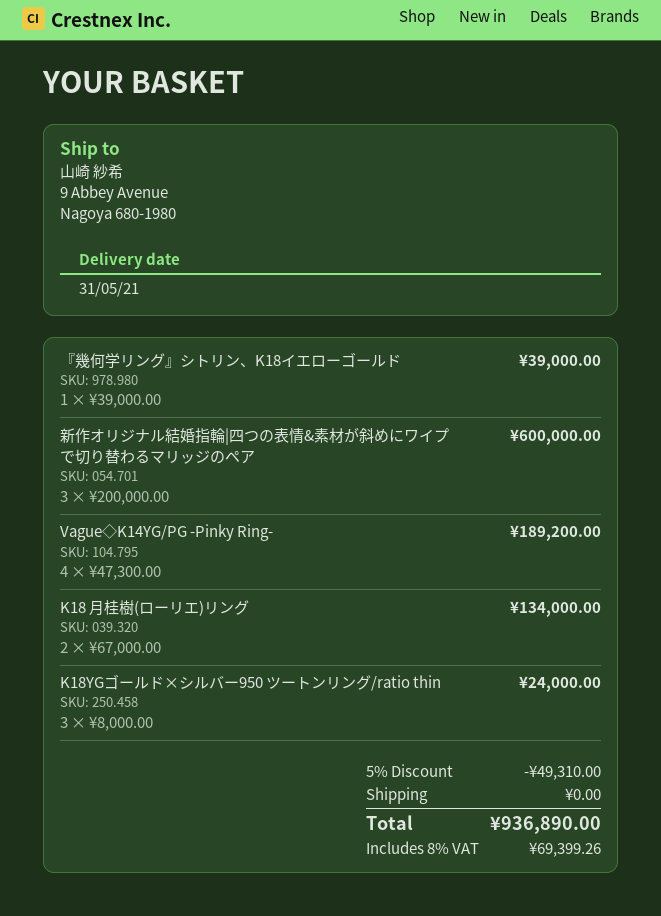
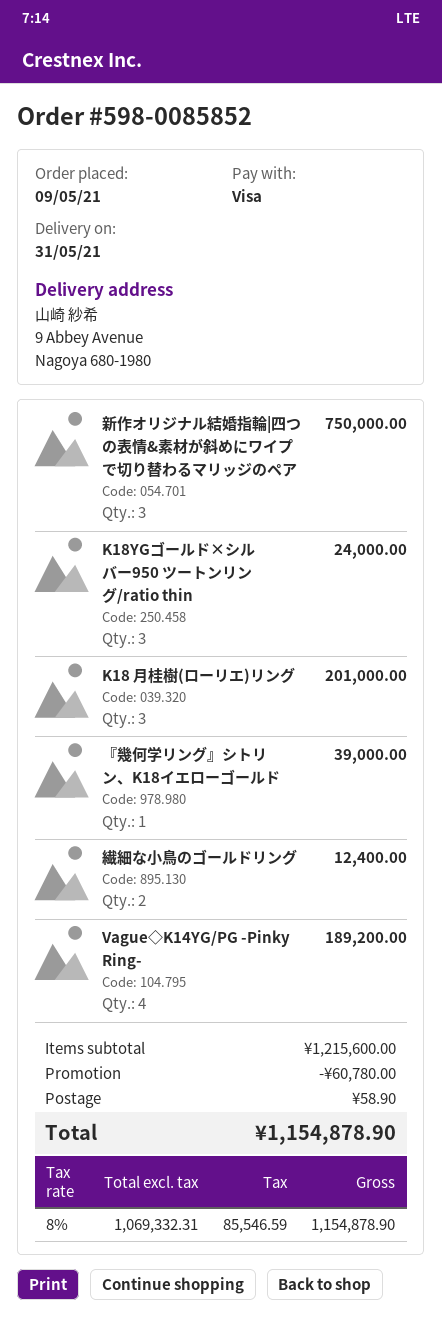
新作オリジナル結婚指輪|四つの表情&素材が斜めにワイプで切り替わるマリッジのペア: 3 for 600000.00 -> 3 for 750000.00
K18 月桂樹(ローリエ)リング: 2 for 134000.00 -> 3 for 201000.00
繊細な小鳥のゴールドリング: none -> 2 for 12400.00
discount: 49310.00 -> 60780.00
shipping: 0.00 -> 58.90
tax: 8% = 69399.26 -> 8% = 85546.59
total: 936890.00 -> 1154878.90

